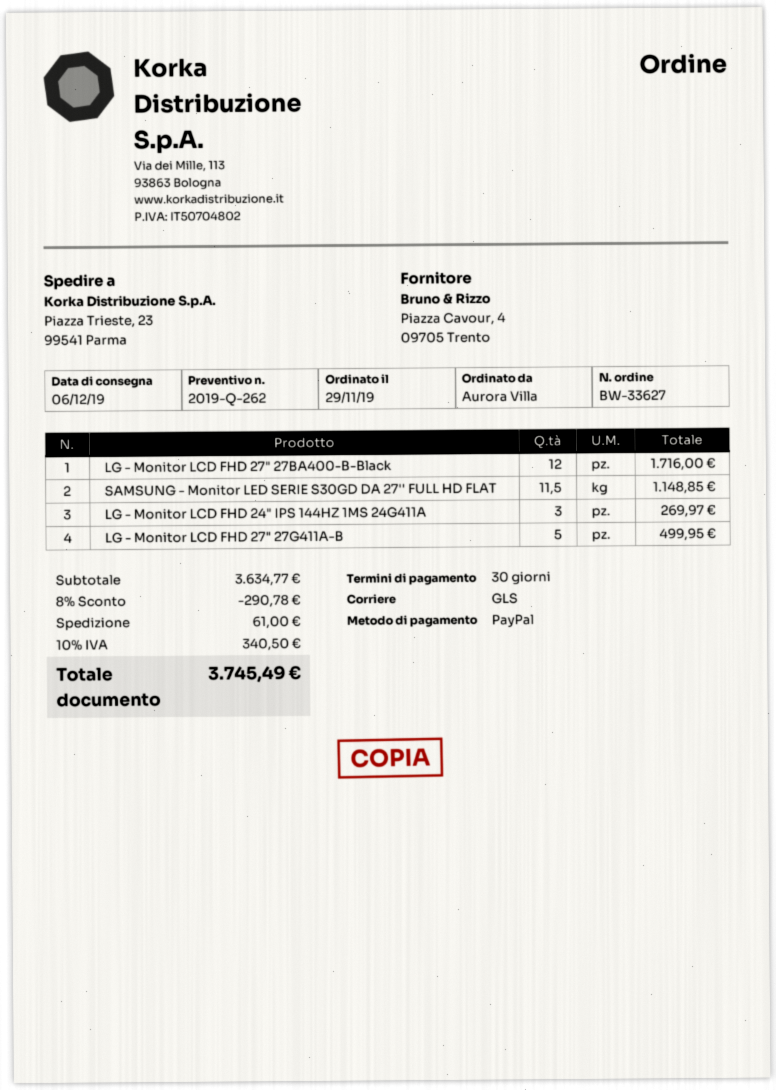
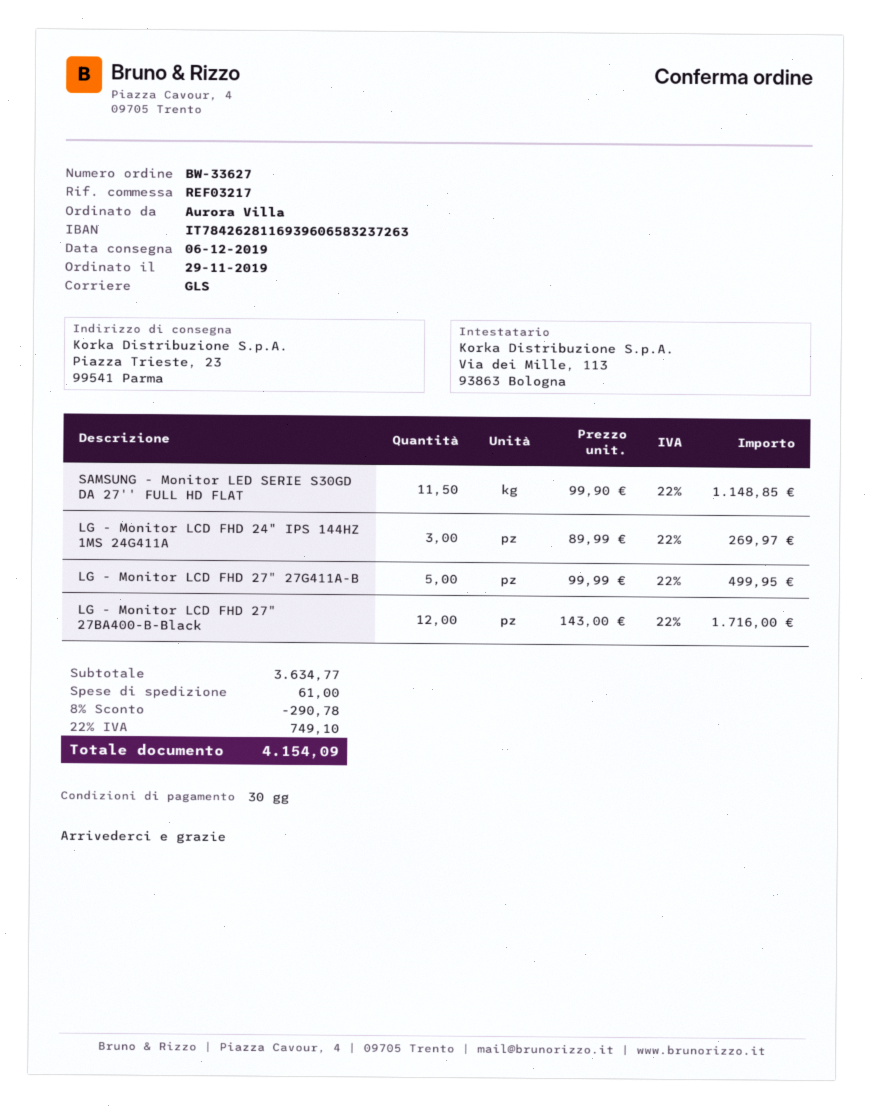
tax: 10% = 340.50 -> 22% = 749.10
total: 3745.49 -> 4154.09

